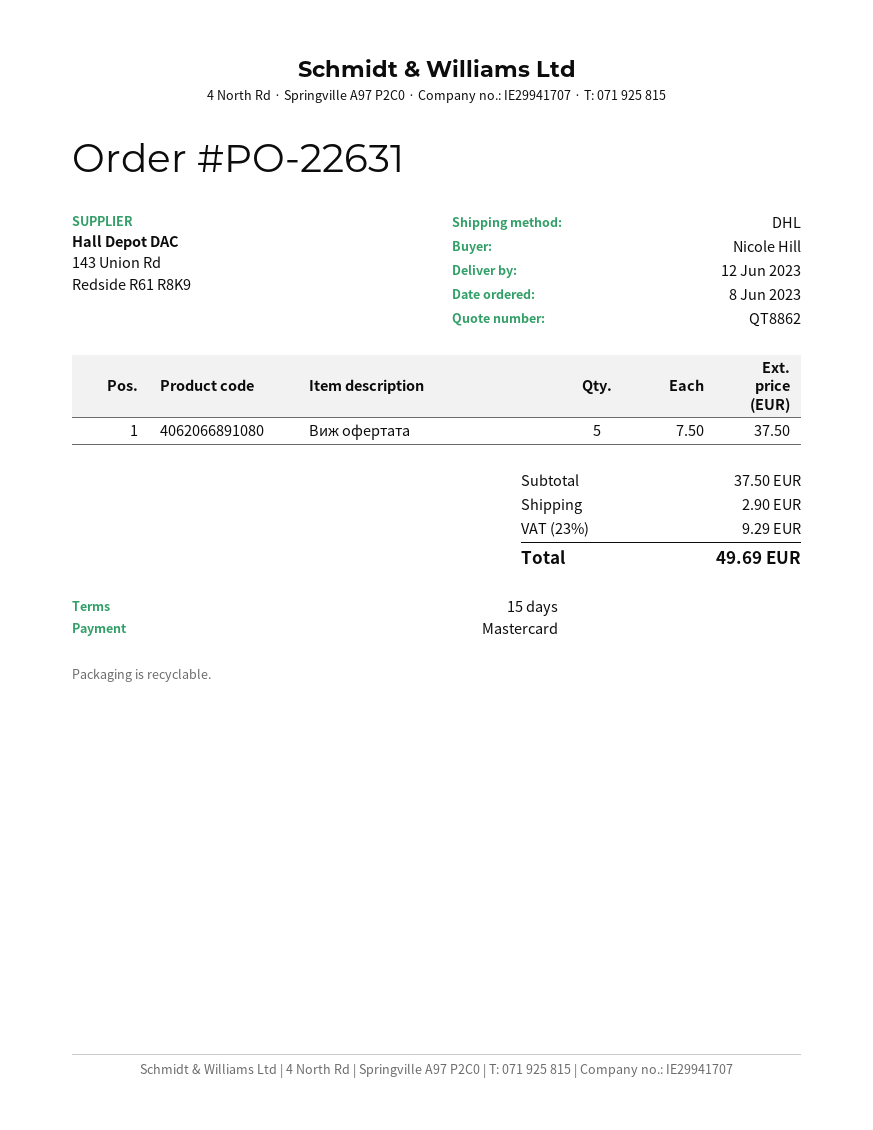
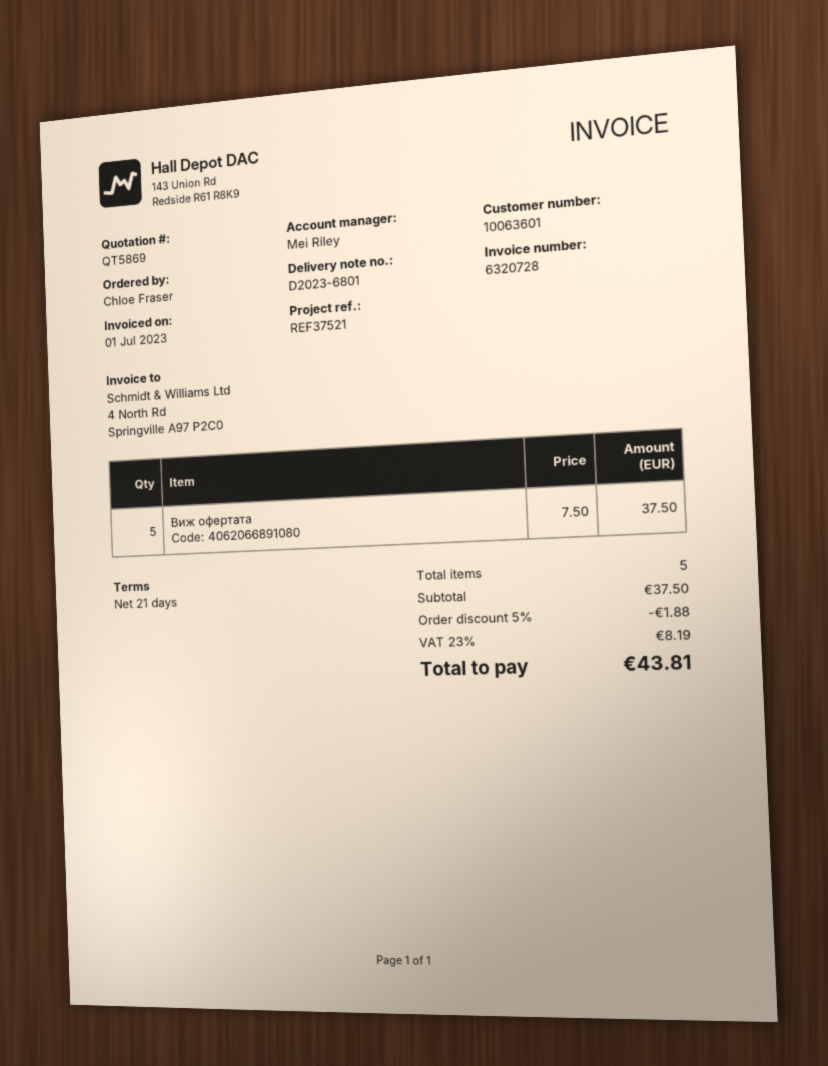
quote number: QT8862 -> QT5869
payment terms: 15 days -> 21 days
ordered by: Nicole Hill -> Chloe Fraser
discount: none -> 5% = 1.88
shipping: 2.90 -> none
tax: 23% = 9.29 -> 23% = 8.19
total: 49.69 -> 43.81

